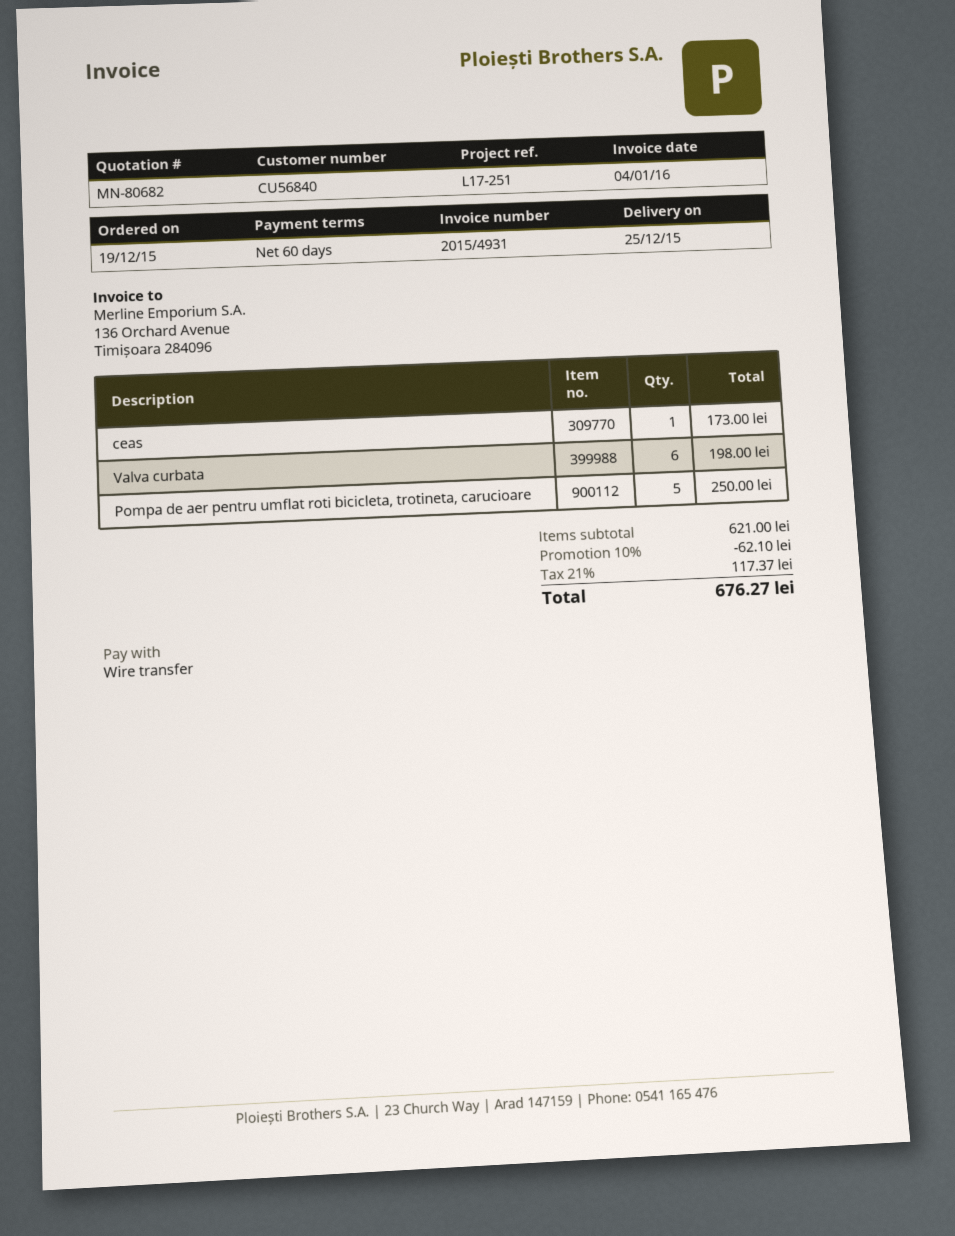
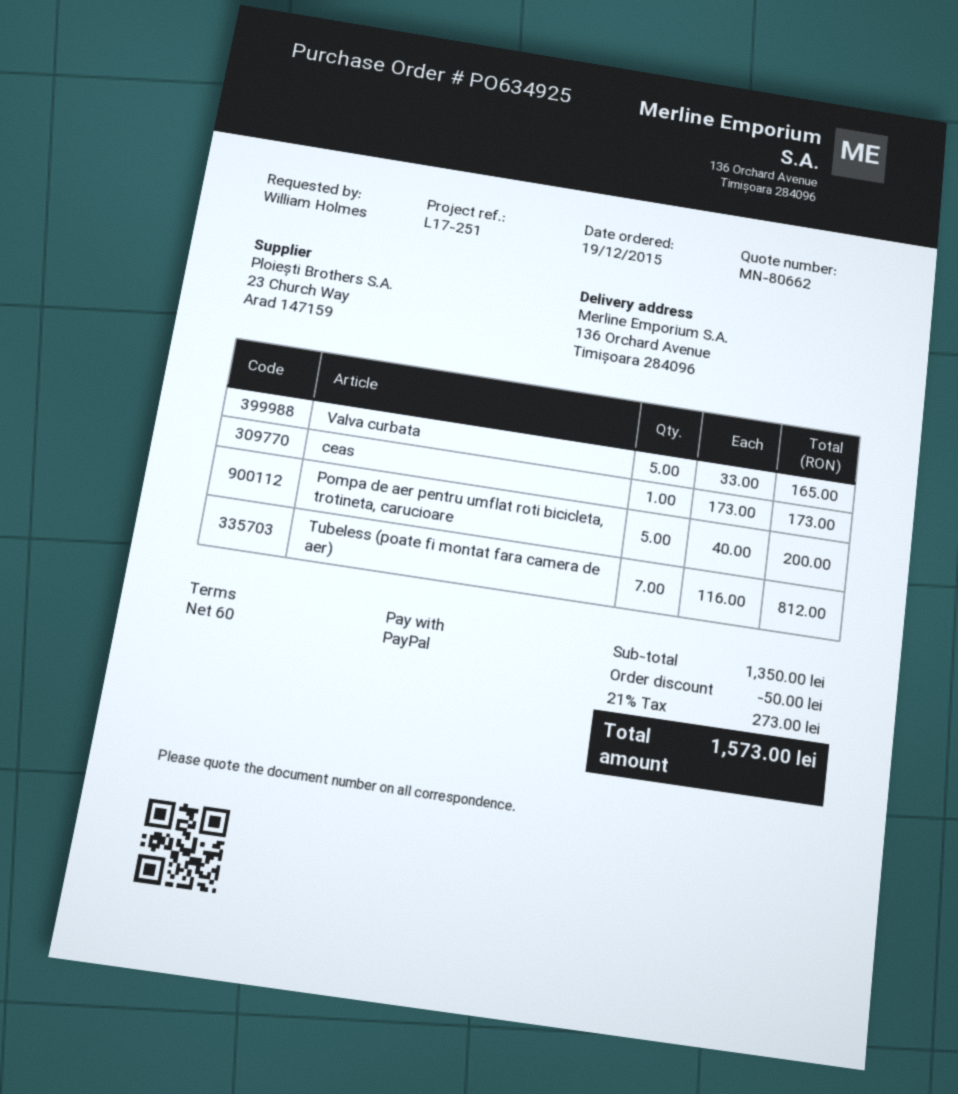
quote number: MN-80682 -> MN-80662
payment method: bank transfer -> PayPal
Valva curbata: 6 for 198.00 -> 5 for 165.00
Pompa de aer pentru umflat roti bicicleta, trotineta, carucioare: 5 for 250.00 -> 5 for 200.00
Tubeless (poate fi montat fara camera de aer): none -> 7 for 812.00
subtotal: 621.00 -> 1350.00
discount: 62.10 -> 50.00
tax: 21% = 117.37 -> 21% = 273.00
total: 676.27 -> 1573.00

